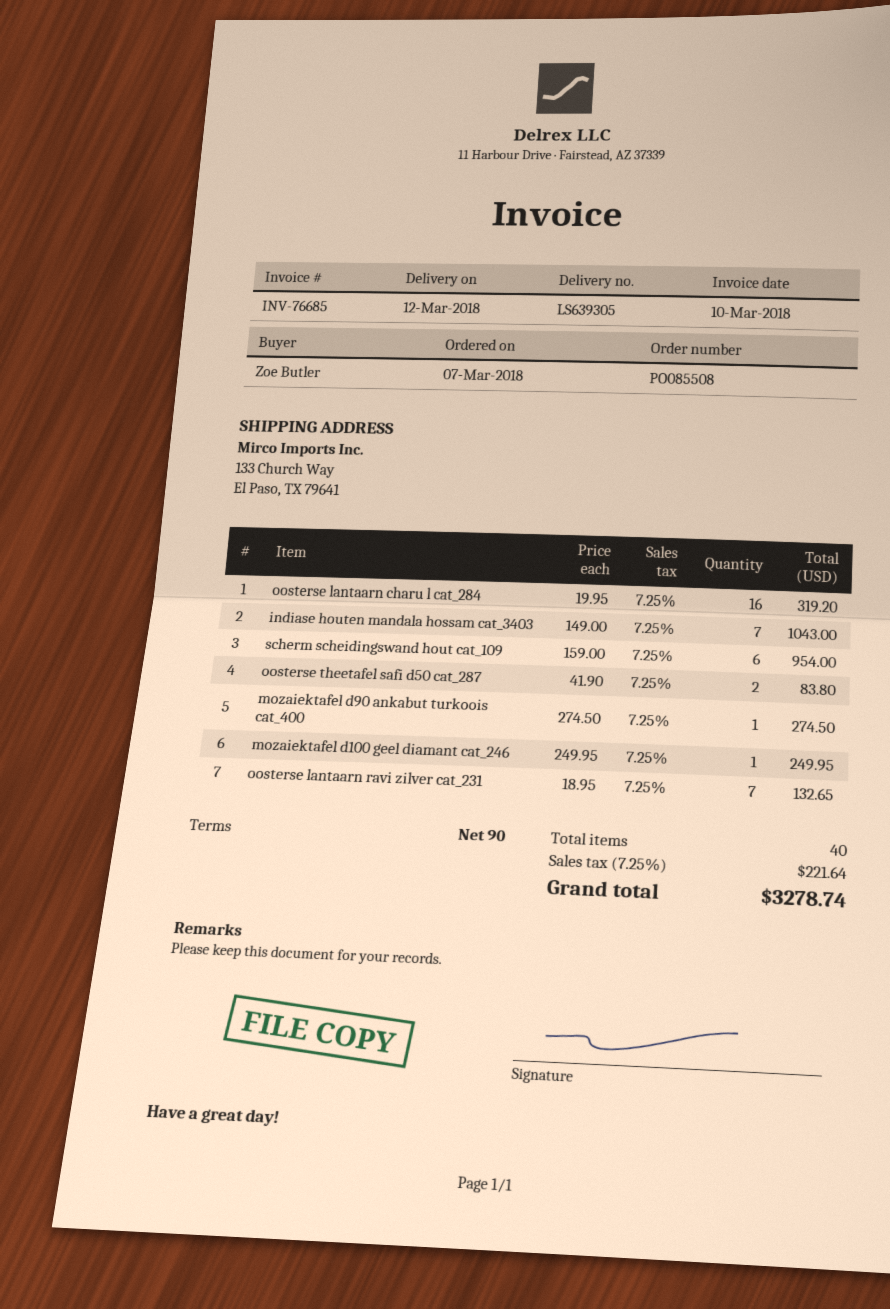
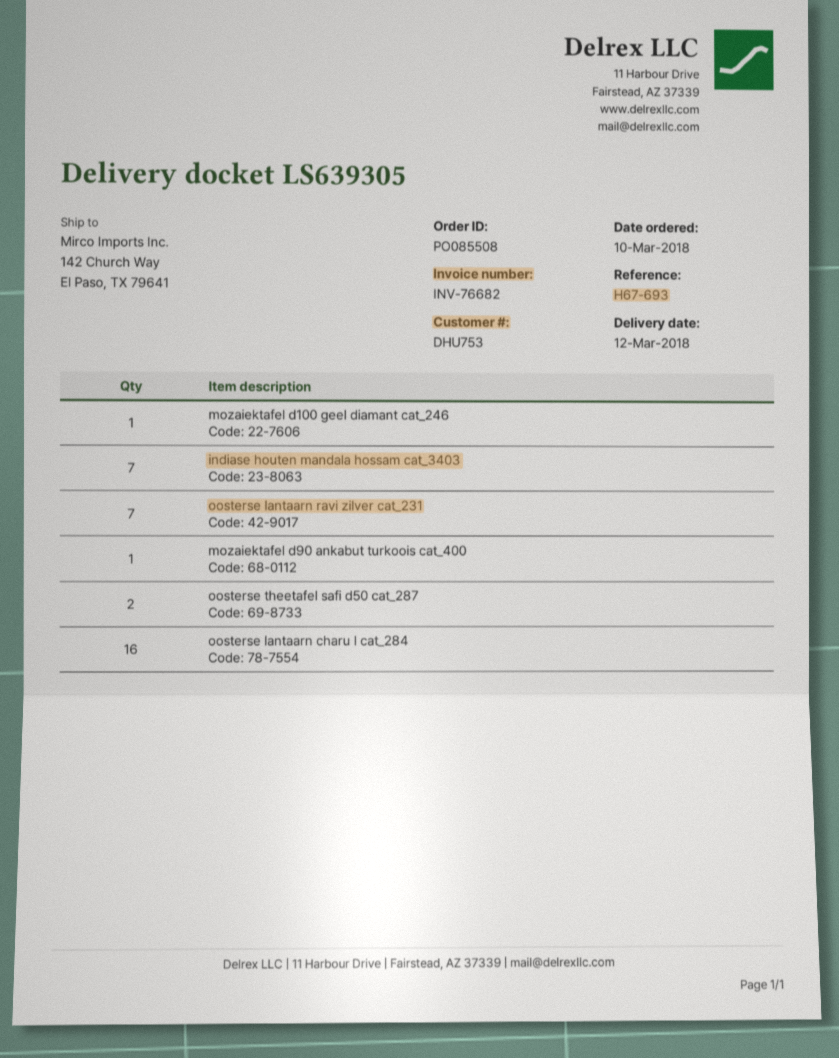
order date: 2018-03-07 -> 2018-03-10
invoice number: INV-76685 -> INV-76682
ship to: 133 Church Way, El Paso, TX 79641 -> 142 Church Way, El Paso, TX 79641
scherm scheidingswand hout cat_109: 6 -> none

